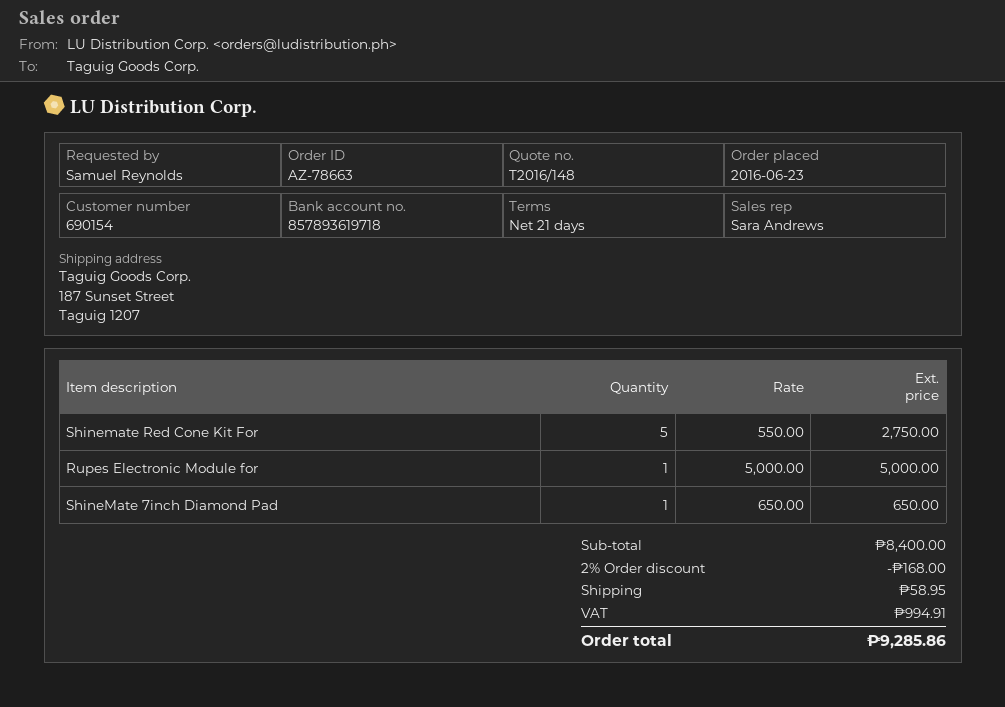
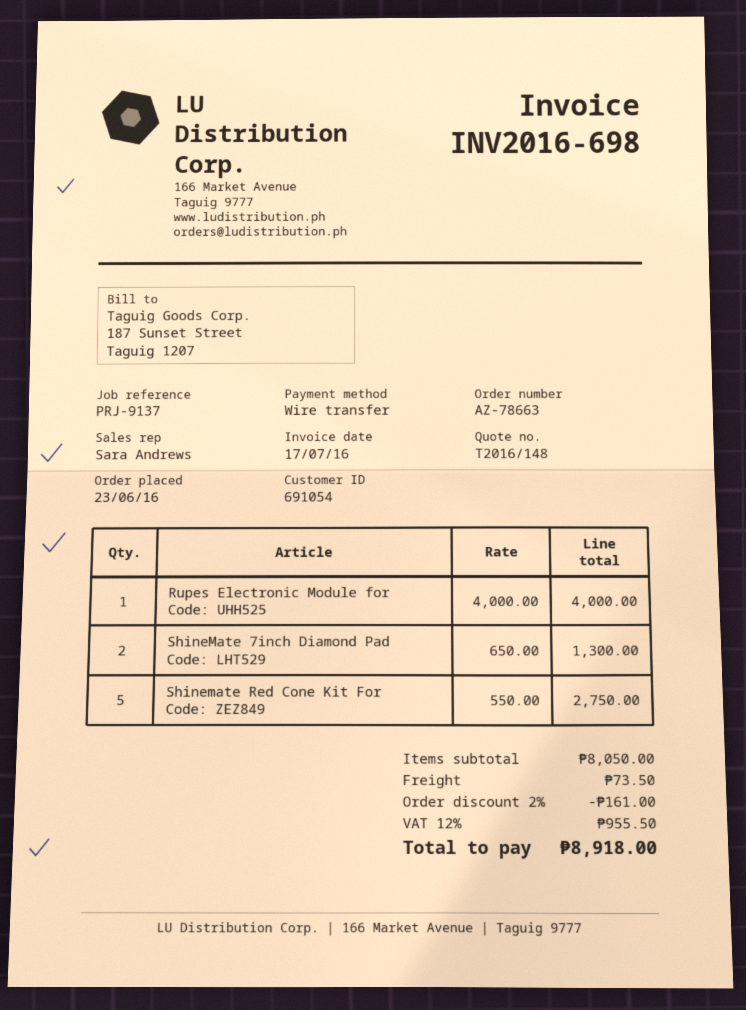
customer number: 690154 -> 691054
Rupes Electronic Module for: 1 x 5000.00 = 5000.00 -> 1 x 4000.00 = 4000.00
ShineMate 7inch Diamond Pad: 1 x 650.00 = 650.00 -> 2 x 650.00 = 1300.00
subtotal: 8400.00 -> 8050.00
discount: 2% = 168.00 -> 2% = 161.00
shipping: 58.95 -> 73.50
tax: 994.91 -> 955.50
total: 9285.86 -> 8918.00

